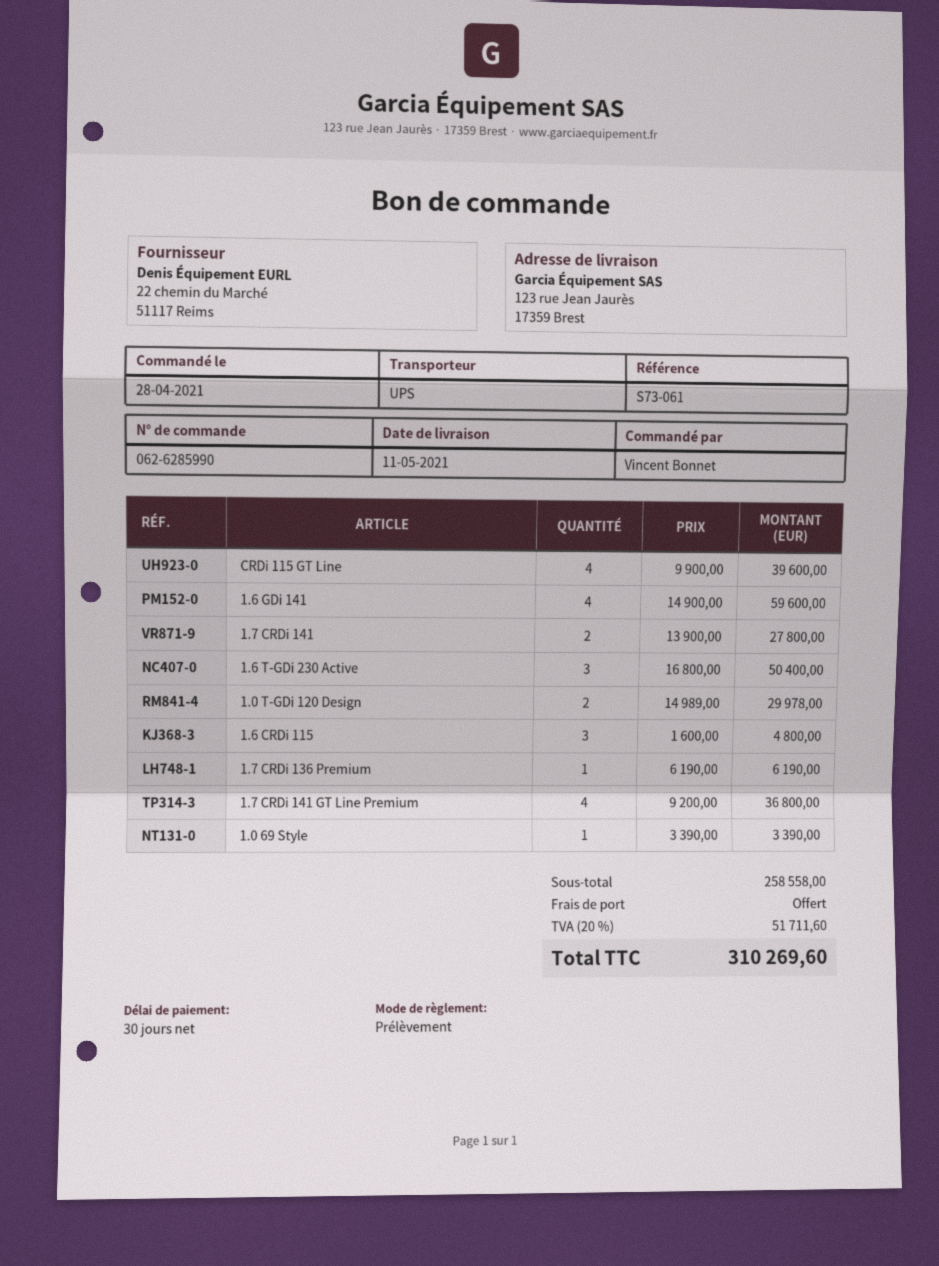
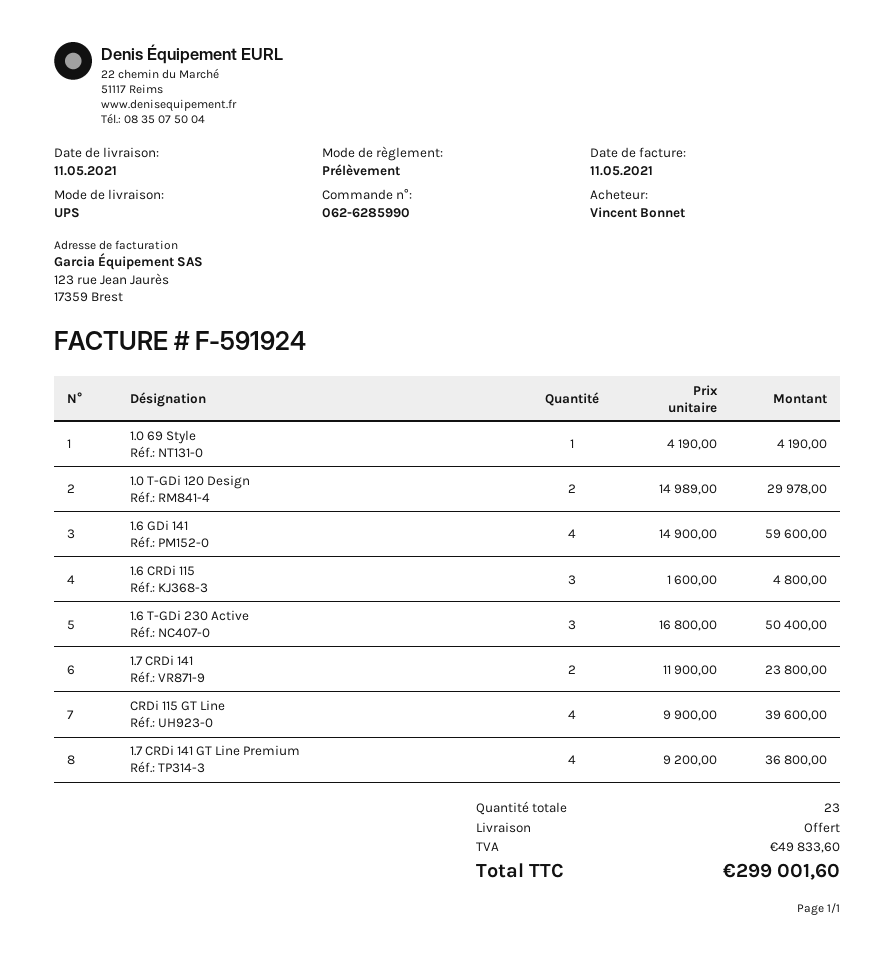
1.7 CRDi 141: 2 x 13900.00 = 27800.00 -> 2 x 11900.00 = 23800.00
1.7 CRDi 136 Premium: 1 x 6190.00 = 6190.00 -> none
1.0 69 Style: 1 x 3390.00 = 3390.00 -> 1 x 4190.00 = 4190.00
tax: 51711.60 -> 49833.60
total: 310269.60 -> 299001.60

